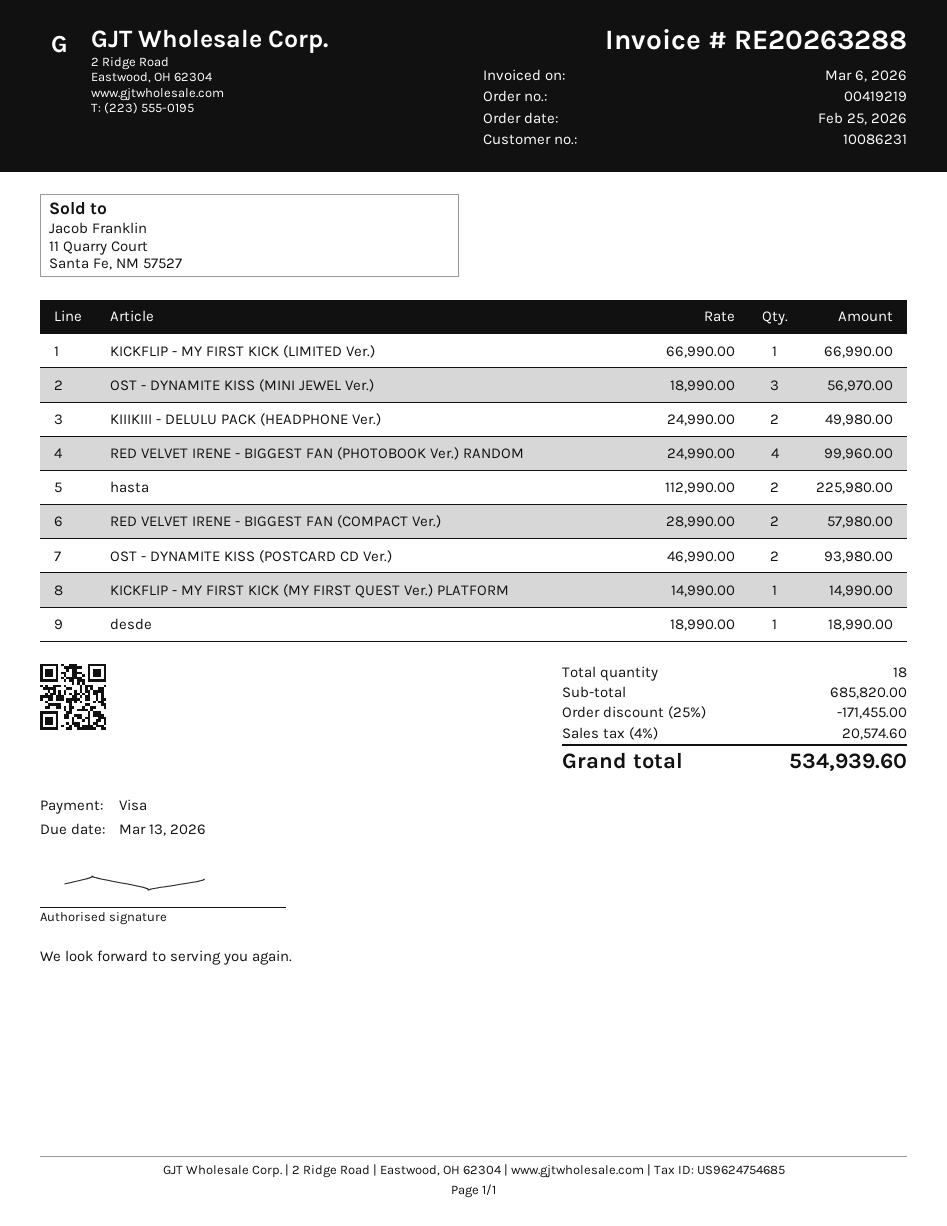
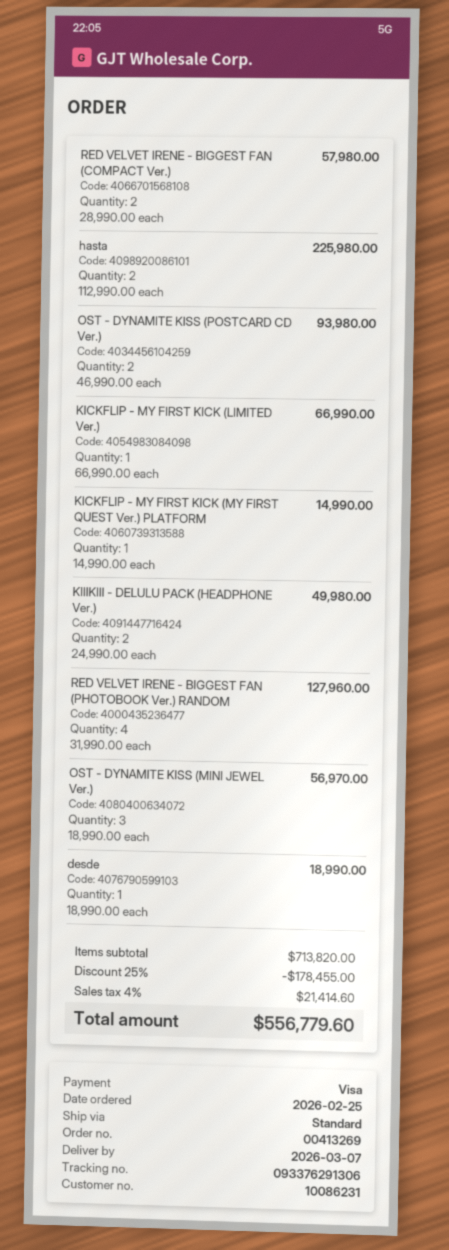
order number: 00419219 -> 00413269
RED VELVET IRENE - BIGGEST FAN (PHOTOBOOK Ver.) RANDOM: 4 x 24990.00 = 99960.00 -> 4 x 31990.00 = 127960.00
subtotal: 685820.00 -> 713820.00
discount: 25% = 171455.00 -> 25% = 178455.00
tax: 4% = 20574.60 -> 4% = 21414.60
total: 534939.60 -> 556779.60

